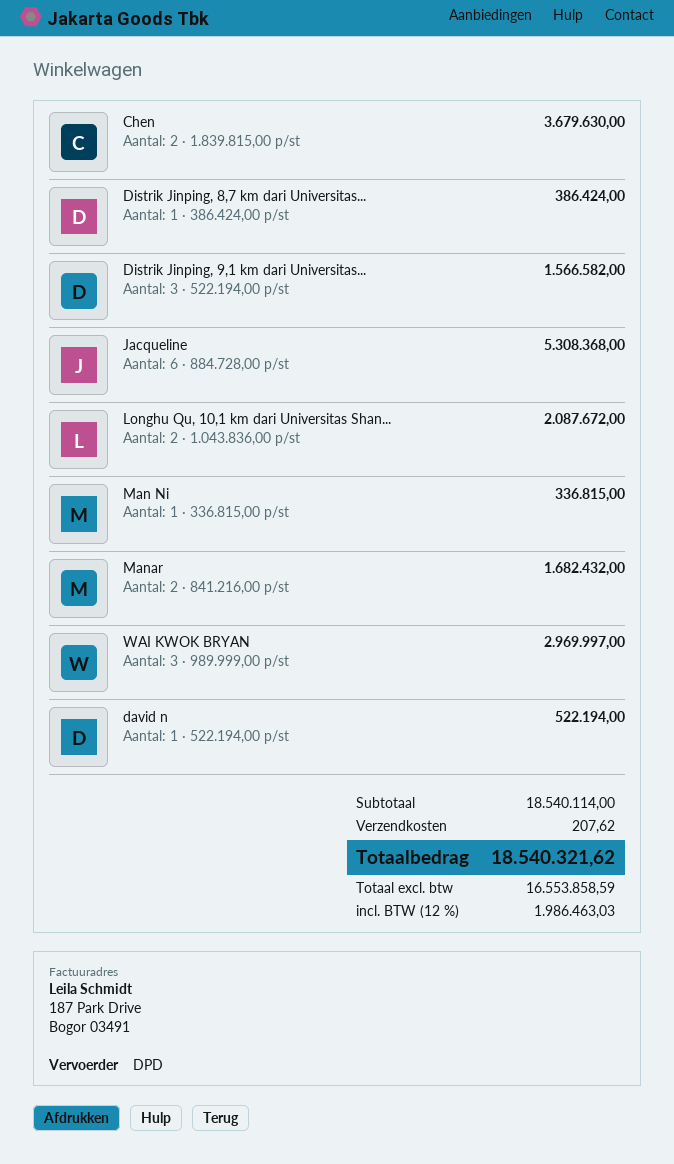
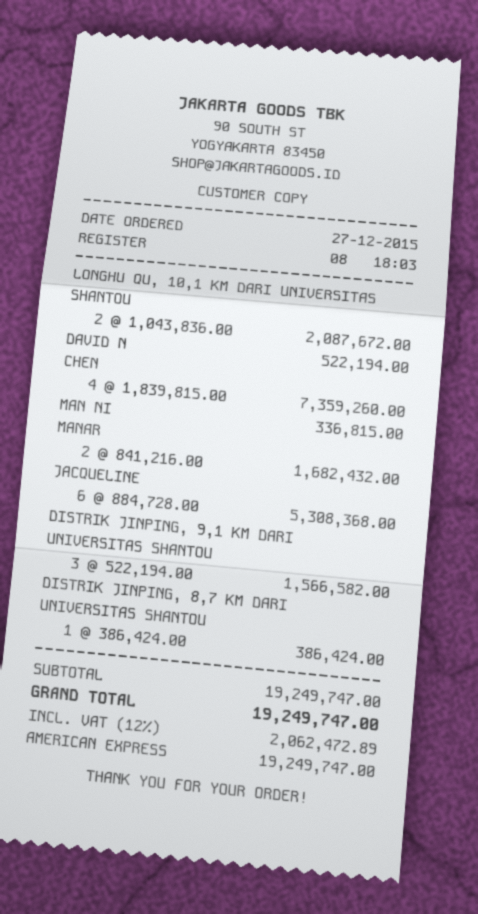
Chen: 2 x 1839815.00 = 3679630.00 -> 4 x 1839815.00 = 7359260.00
WAI KWOK BRYAN: 3 x 989999.00 = 2969997.00 -> none
subtotal: 18540114.00 -> 19249747.00
shipping: 207.62 -> none
tax: 12% = 1986463.03 -> 12% = 2062472.89
total: 18540321.62 -> 19249747.00

